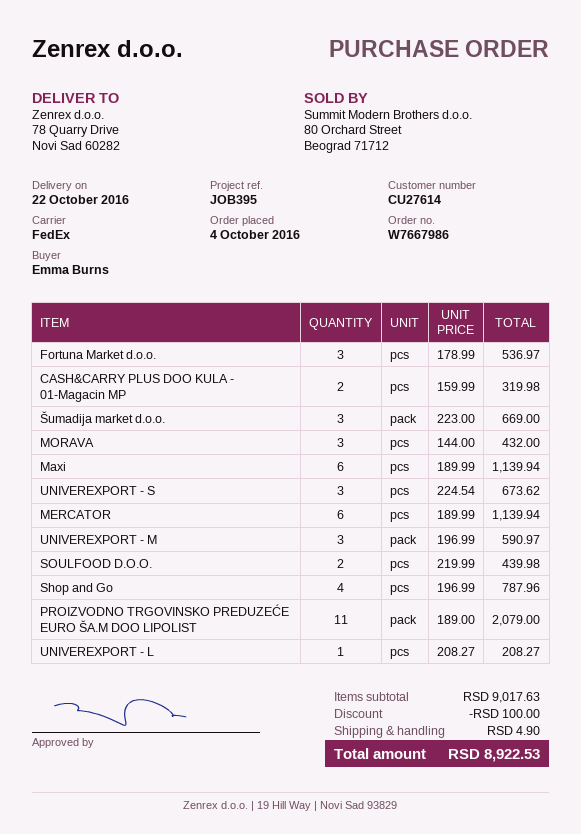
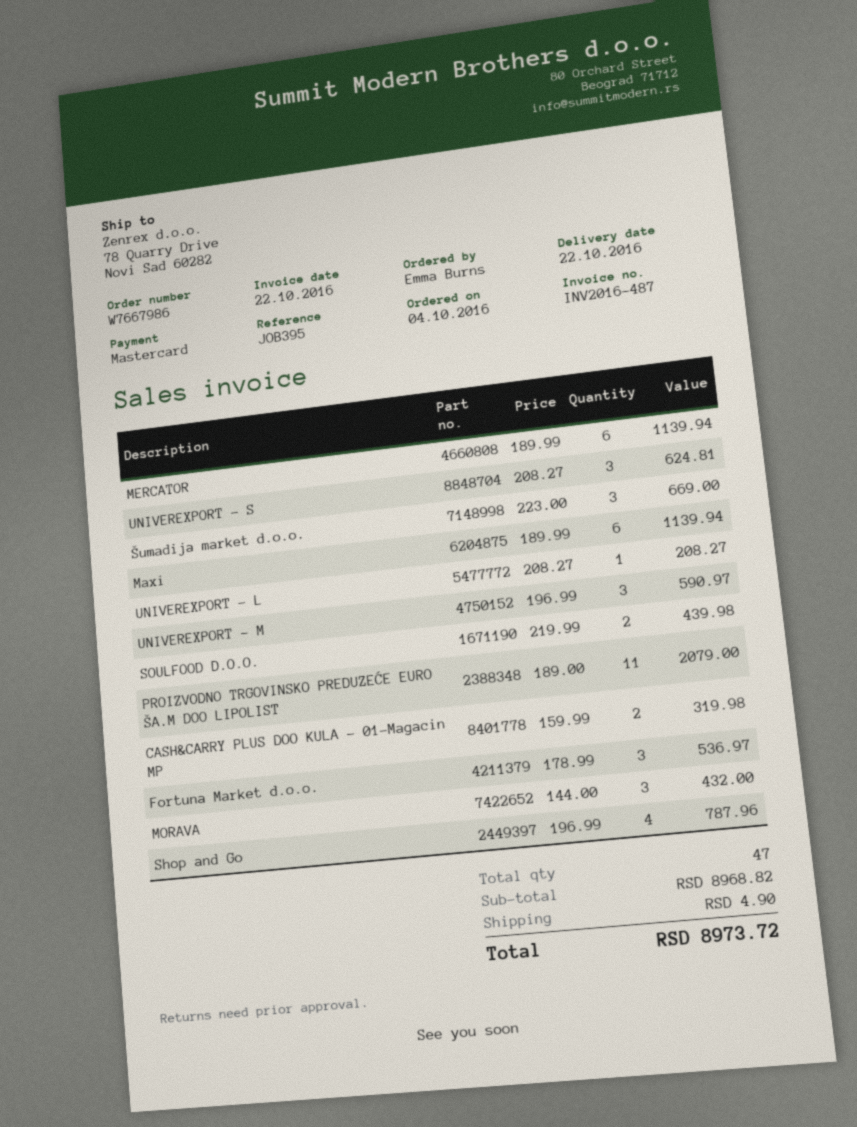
UNIVEREXPORT - S: 3 x 224.54 = 673.62 -> 3 x 208.27 = 624.81
subtotal: 9017.63 -> 8968.82
discount: 100.00 -> none
total: 8922.53 -> 8973.72

